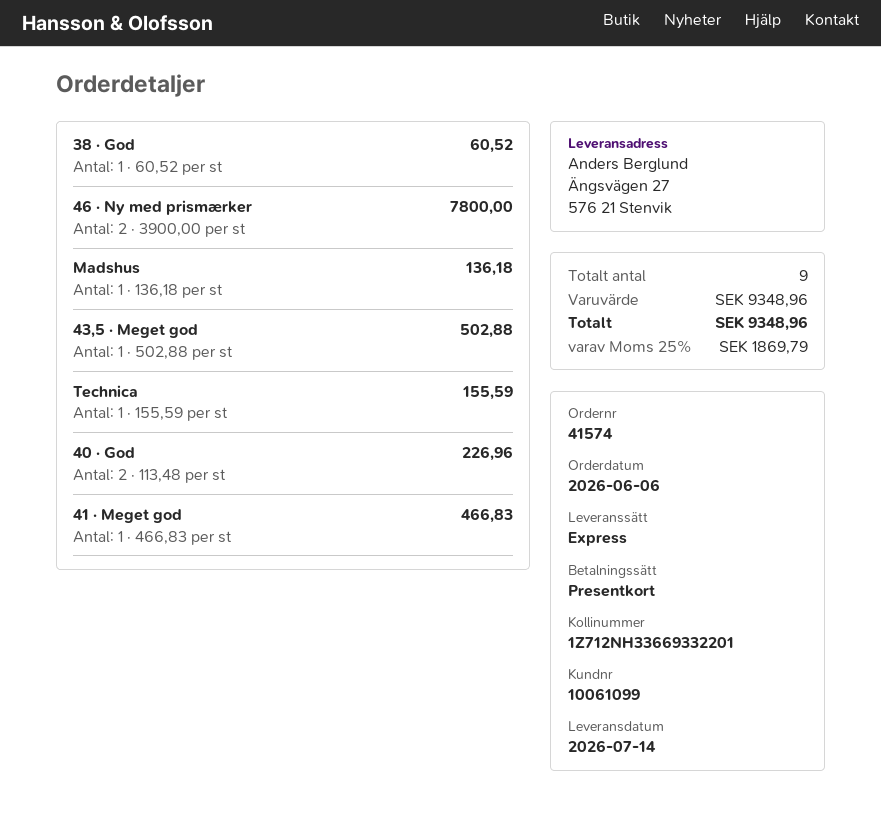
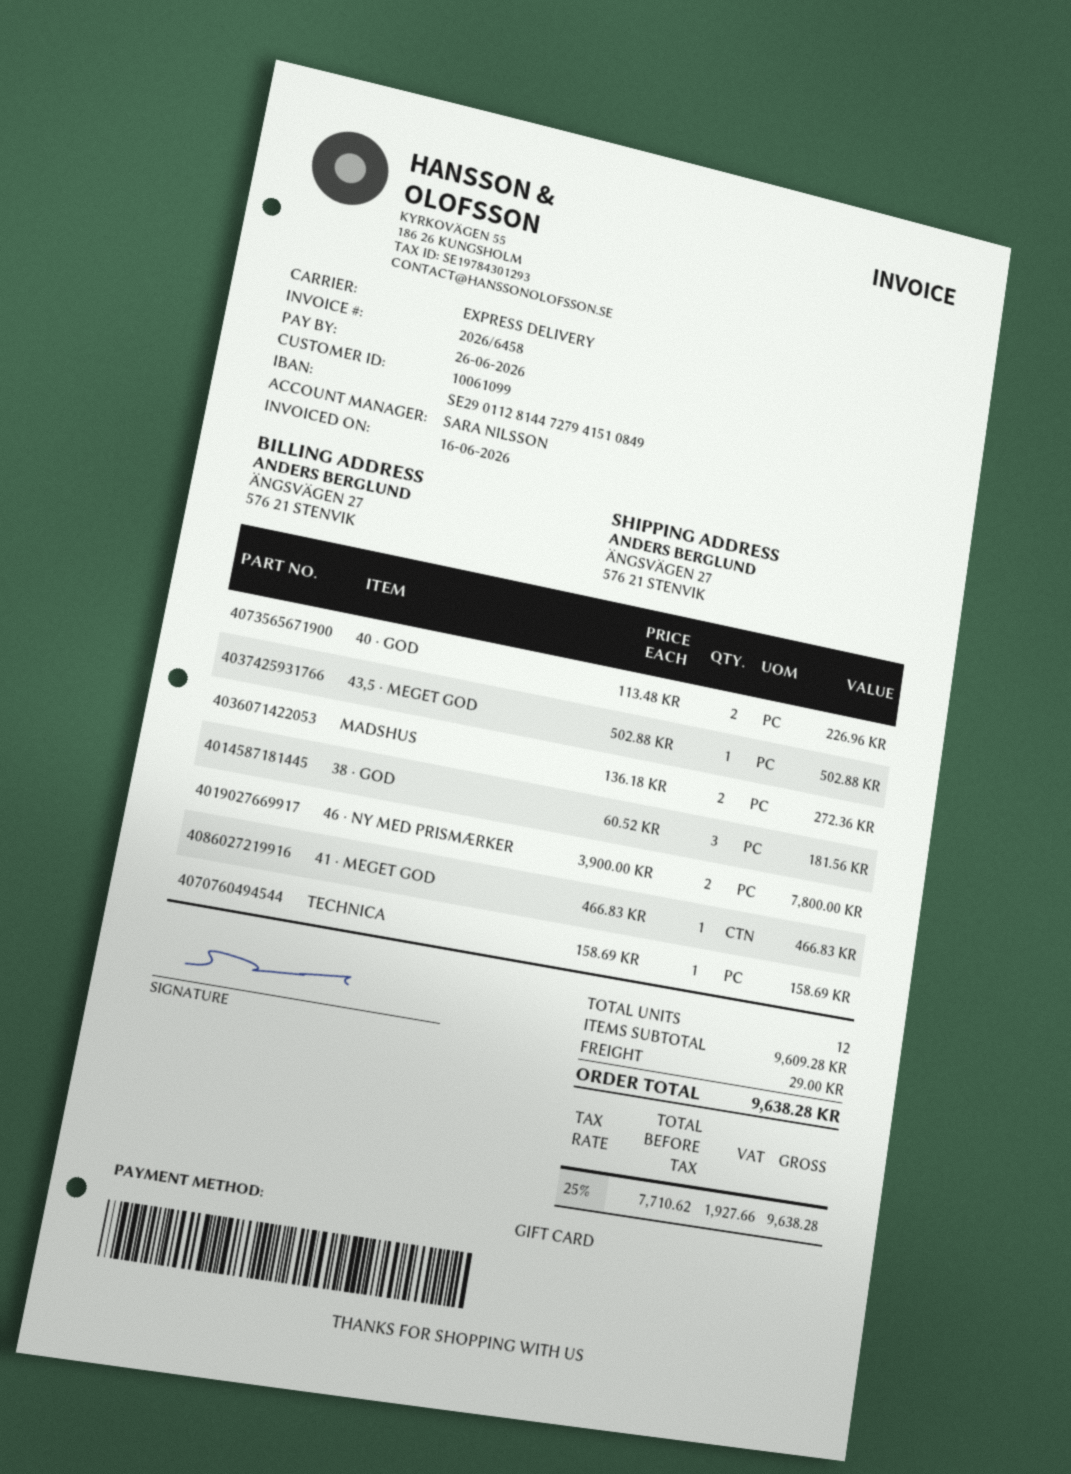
38 · God: 1 x 60.52 = 60.52 -> 3 x 60.52 = 181.56
Madshus: 1 x 136.18 = 136.18 -> 2 x 136.18 = 272.36
Technica: 1 x 155.59 = 155.59 -> 1 x 158.69 = 158.69
total quantity: 9 -> 12
subtotal: 9348.96 -> 9609.28
shipping: none -> 29.00
tax: 25% = 1869.79 -> 25% = 1927.66
total: 9348.96 -> 9638.28

